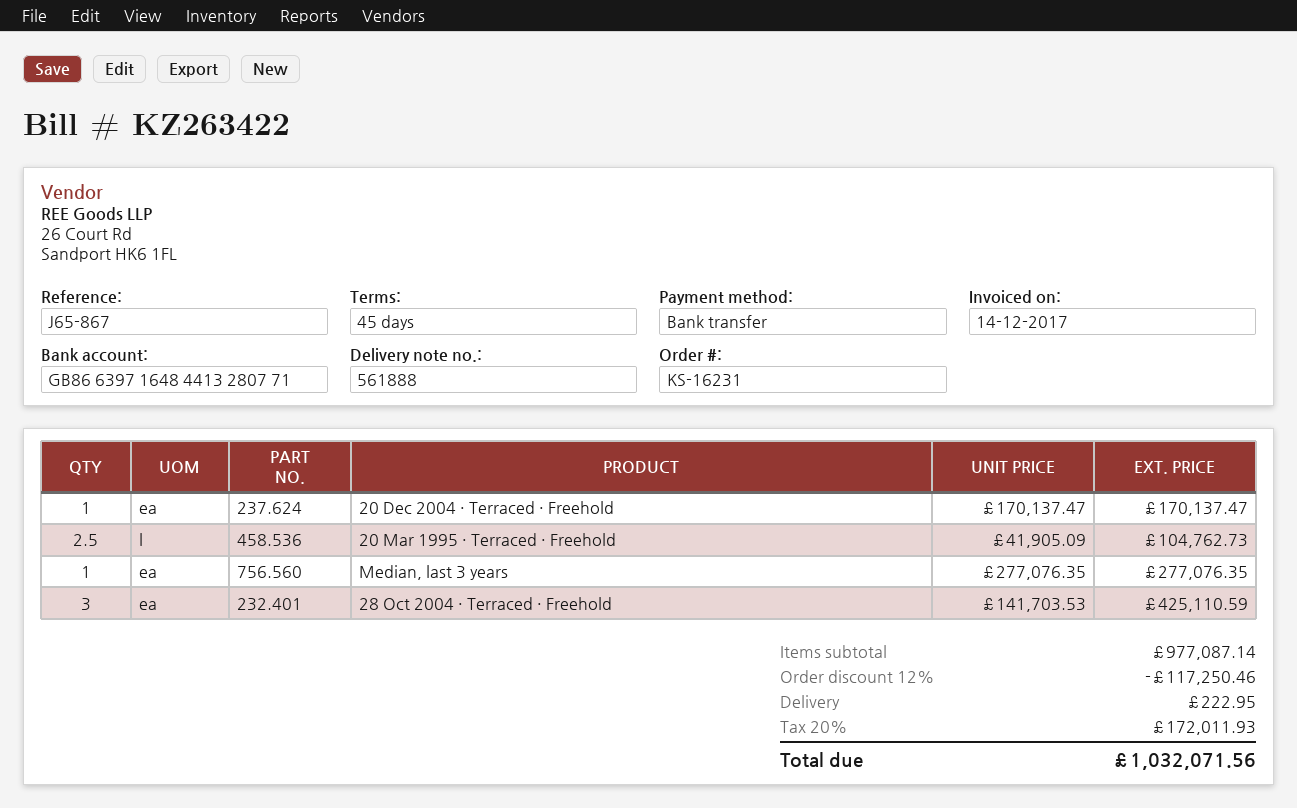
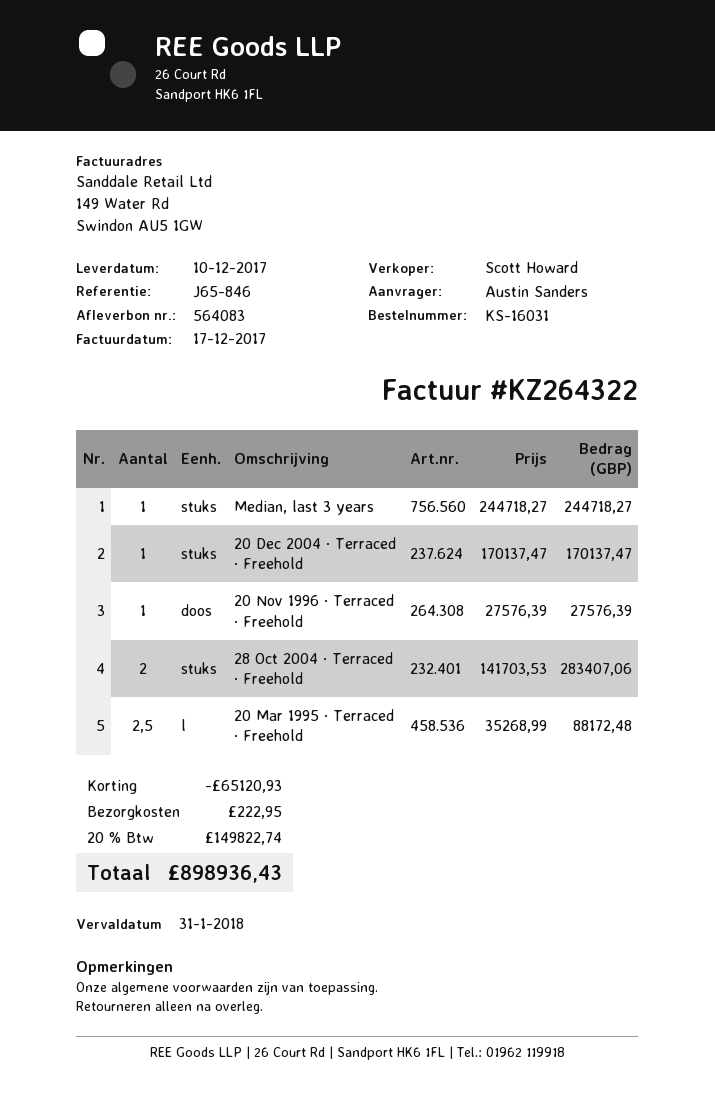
order number: KS-16231 -> KS-16031
delivery note number: 561888 -> 564083
invoice number: KZ263422 -> KZ264322
invoice date: 2017-12-14 -> 2017-12-17
reference: J65-867 -> J65-846
20 Mar 1995 · Terraced · Freehold: 2.5 x 41905.09 = 104762.73 -> 2.5 x 35268.99 = 88172.48
Median, last 3 years: 1 x 277076.35 = 277076.35 -> 1 x 244718.27 = 244718.27
28 Oct 2004 · Terraced · Freehold: 3 x 141703.53 = 425110.59 -> 2 x 141703.53 = 283407.06
20 Nov 1996 · Terraced · Freehold: none -> 1 x 27576.39 = 27576.39
discount: 117250.46 -> 65120.93
tax: 20% = 172011.93 -> 20% = 149822.74
total: 1032071.56 -> 898936.43

